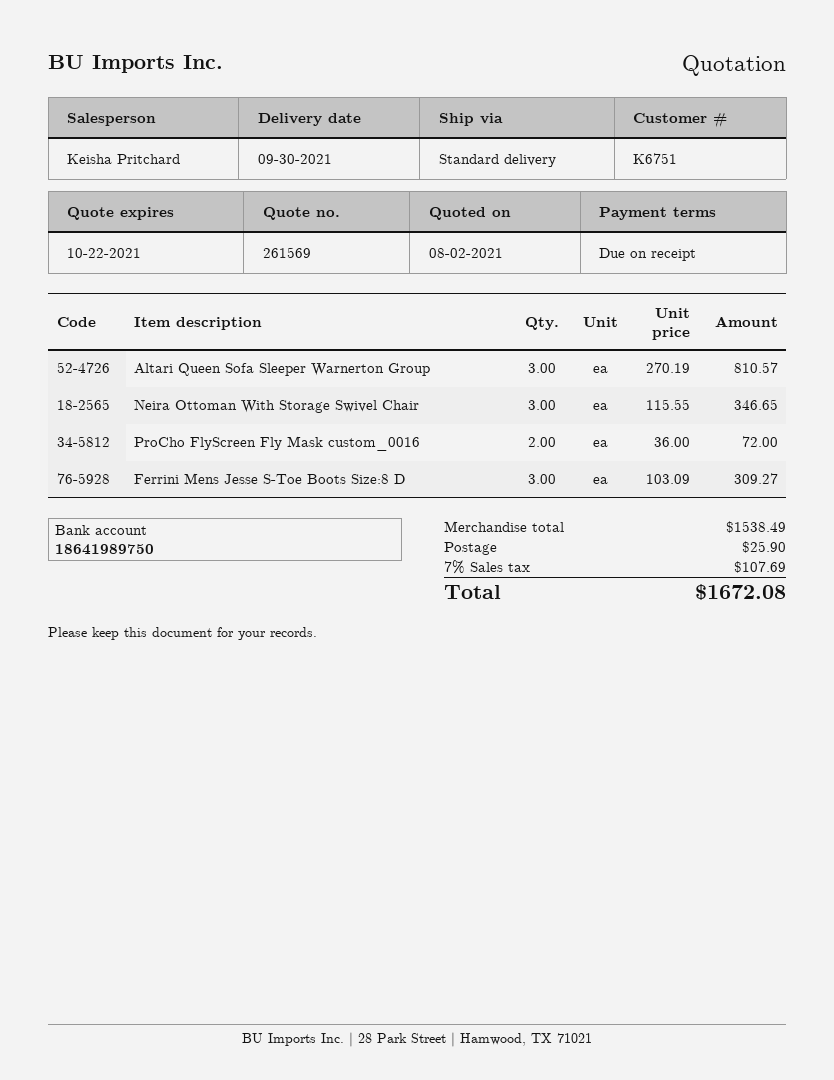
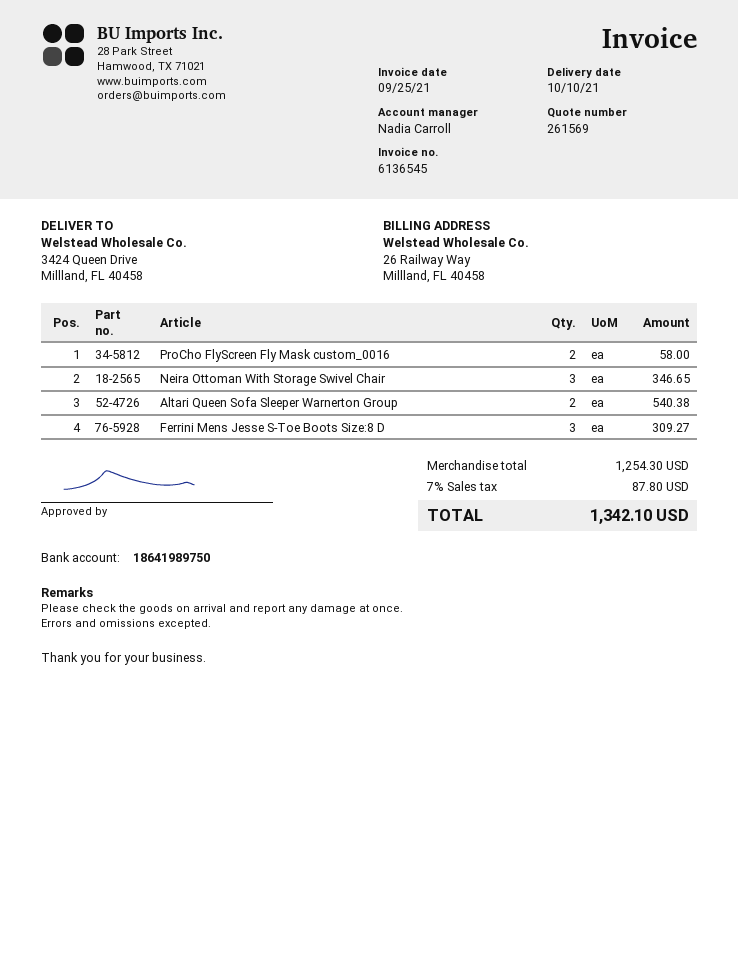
delivery date: 2021-09-30 -> 2021-10-10
sales rep: Keisha Pritchard -> Nadia Carroll
Altari Queen Sofa Sleeper Warnerton Group: 3 for 810.57 -> 2 for 540.38
ProCho FlyScreen Fly Mask custom_0016: 2 for 72.00 -> 2 for 58.00
subtotal: 1538.49 -> 1254.30
shipping: 25.90 -> none
tax: 7% = 107.69 -> 7% = 87.80
total: 1672.08 -> 1342.10

